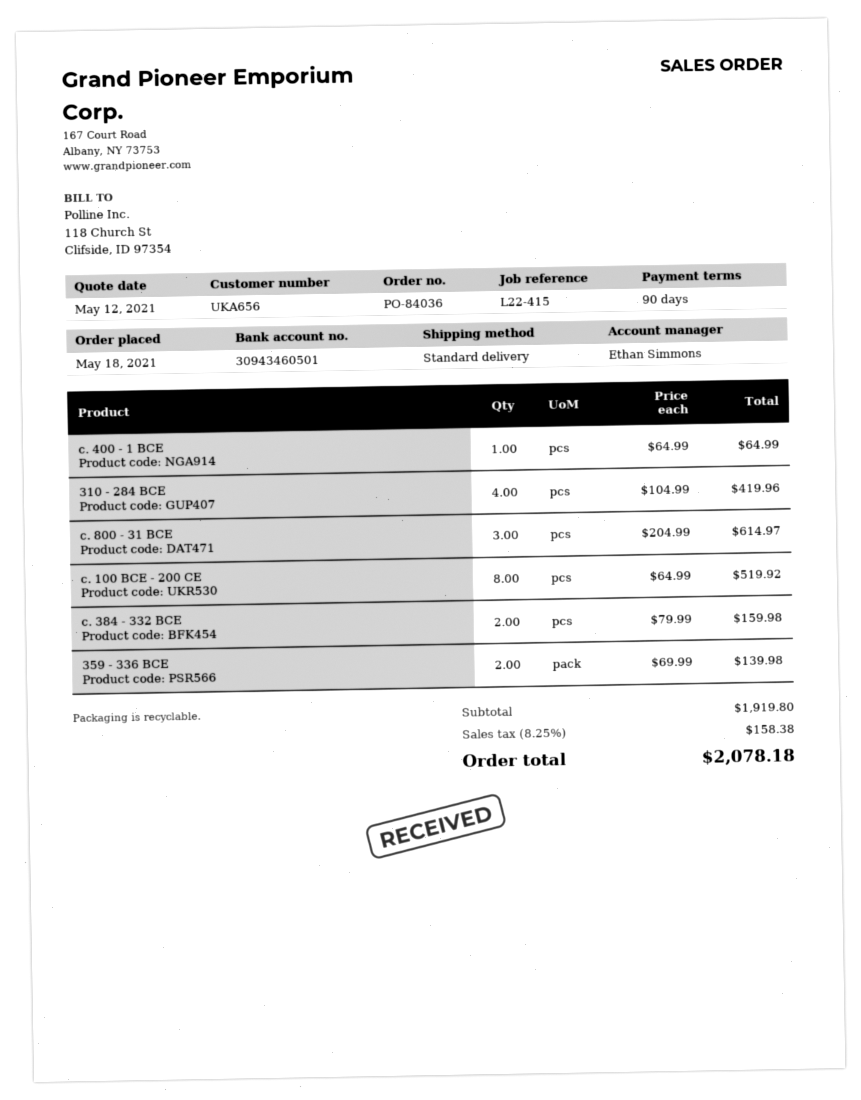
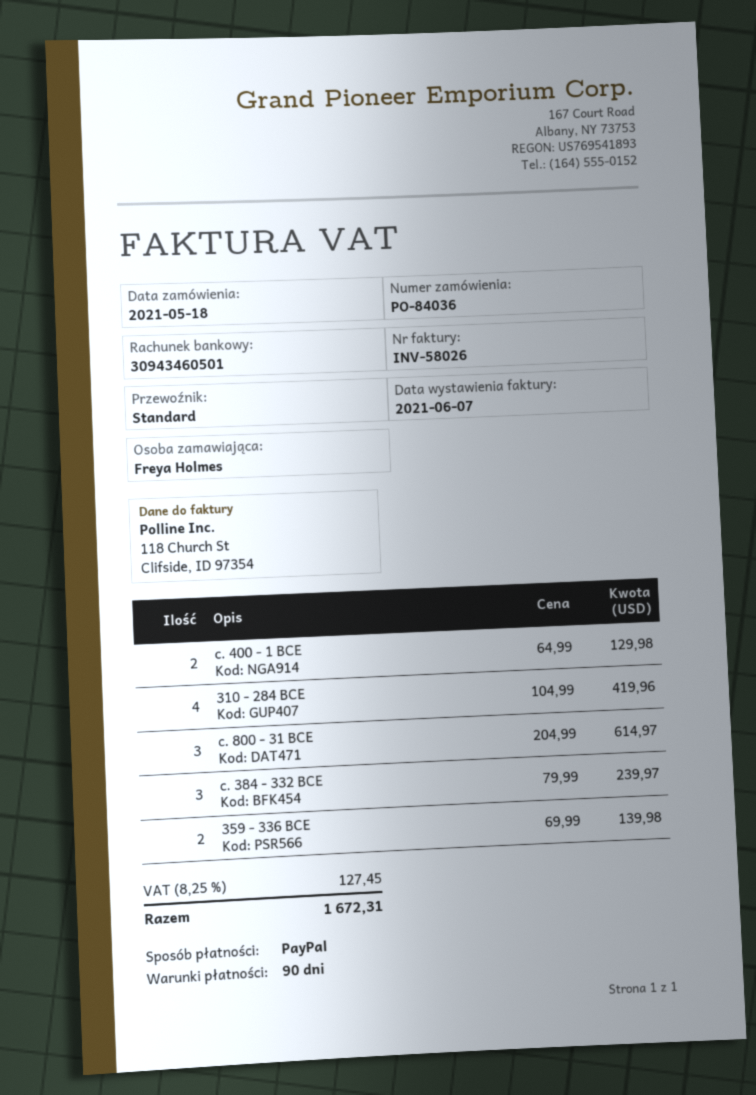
c. 400 - 1 BCE: 1 x 64.99 = 64.99 -> 2 x 64.99 = 129.98
c. 100 BCE - 200 CE: 8 x 64.99 = 519.92 -> none
c. 384 - 332 BCE: 2 x 79.99 = 159.98 -> 3 x 79.99 = 239.97
tax: 8.25% = 158.38 -> 8.25% = 127.45
total: 2078.18 -> 1672.31

